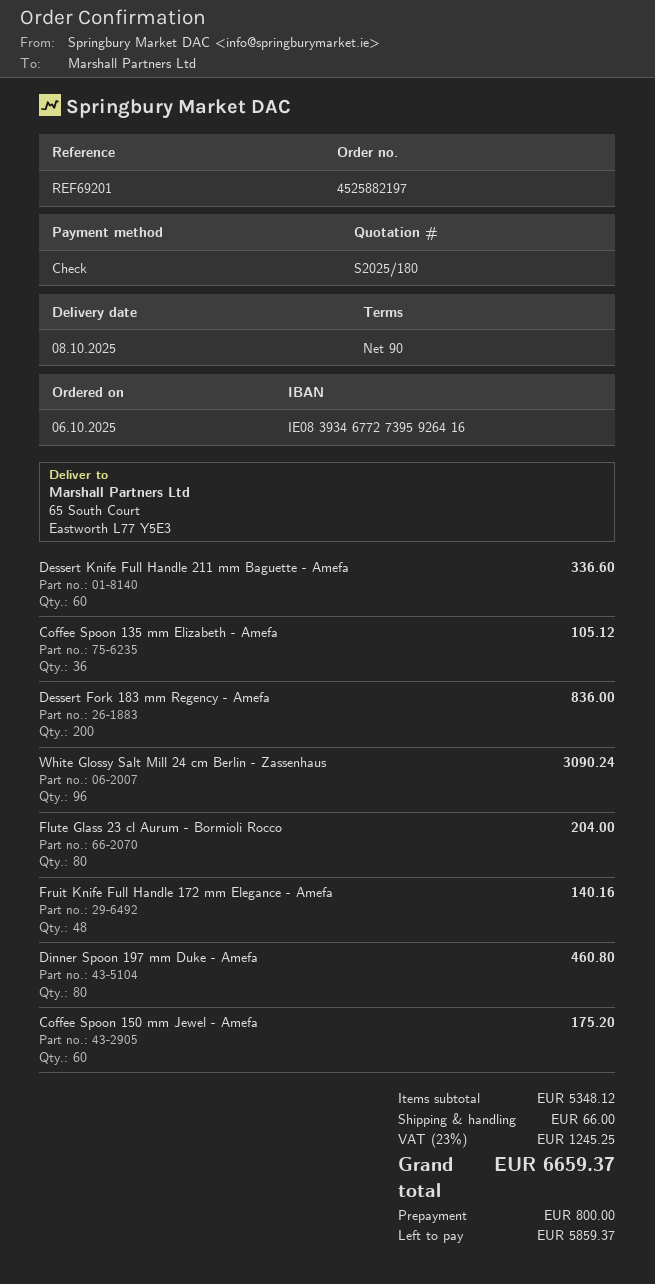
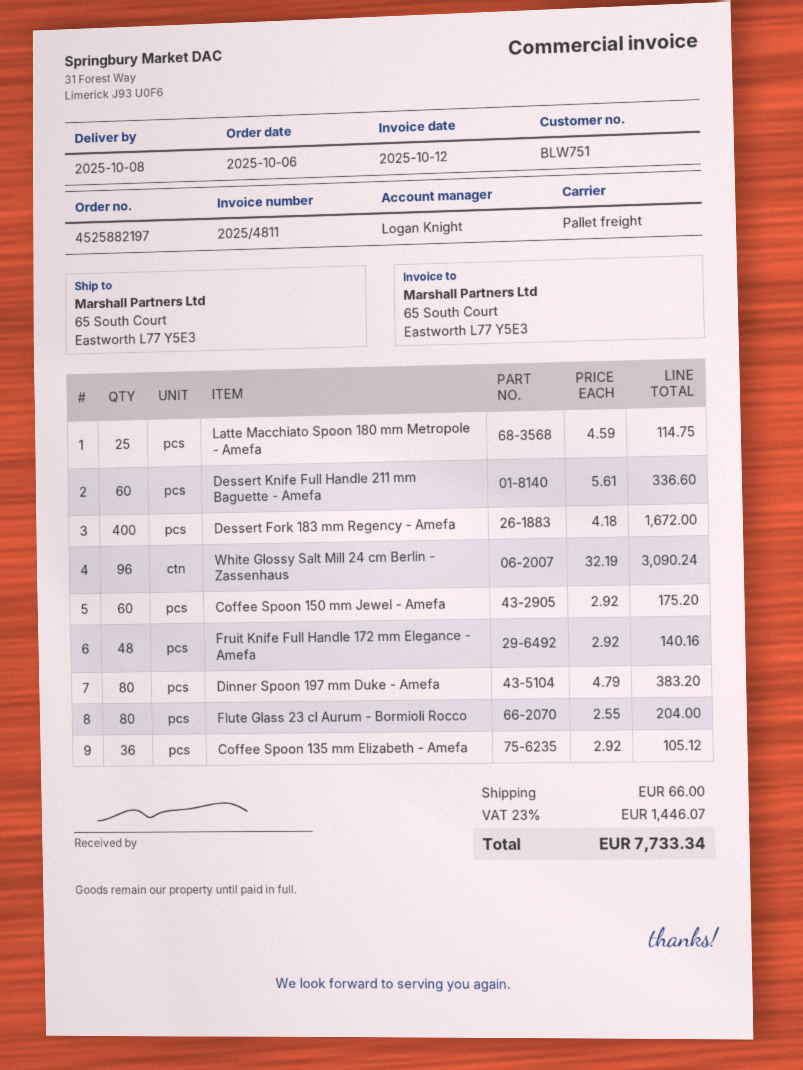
Dessert Fork 183 mm Regency - Amefa: 200 for 836.00 -> 400 for 1672.00
Dinner Spoon 197 mm Duke - Amefa: 80 for 460.80 -> 80 for 383.20
Latte Macchiato Spoon 180 mm Metropole - Amefa: none -> 25 for 114.75
tax: 23% = 1245.25 -> 23% = 1446.07
total: 6659.37 -> 7733.34

